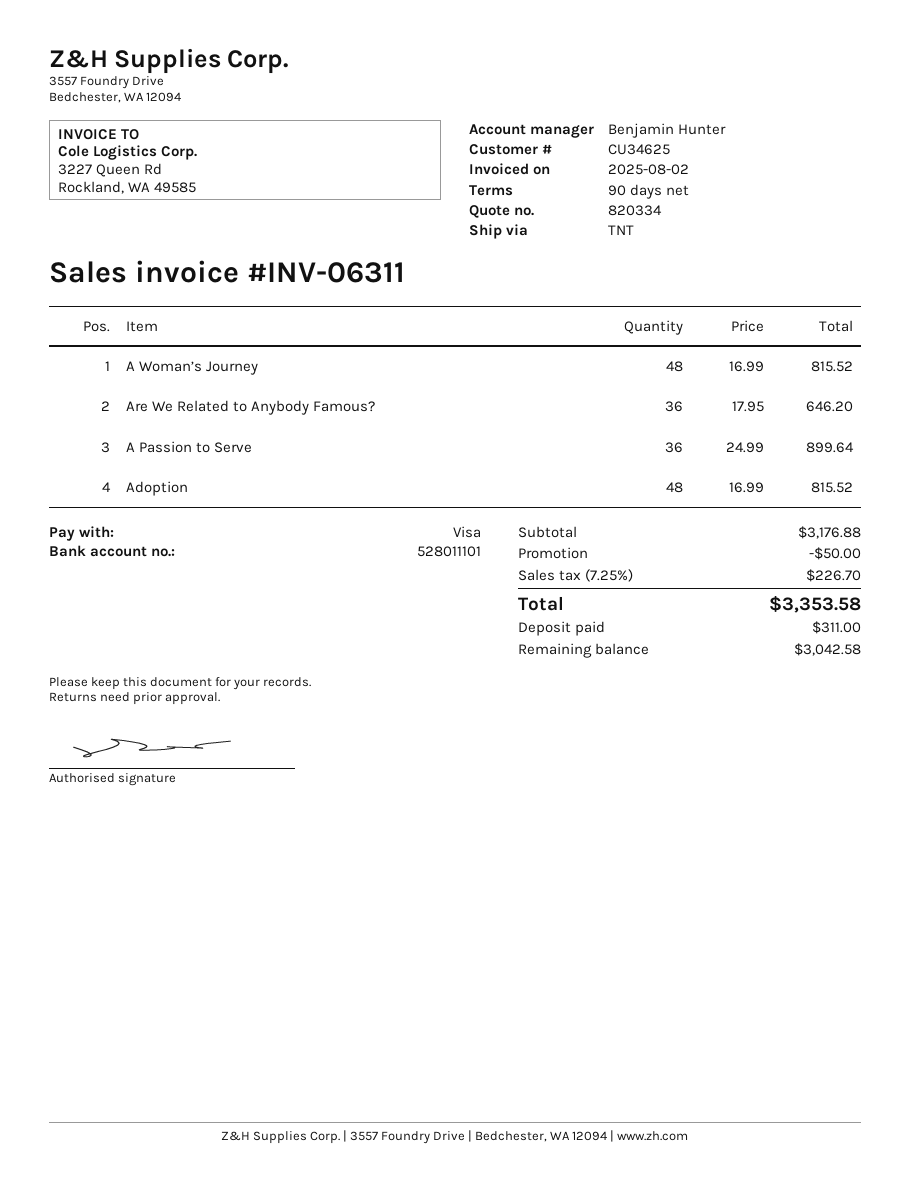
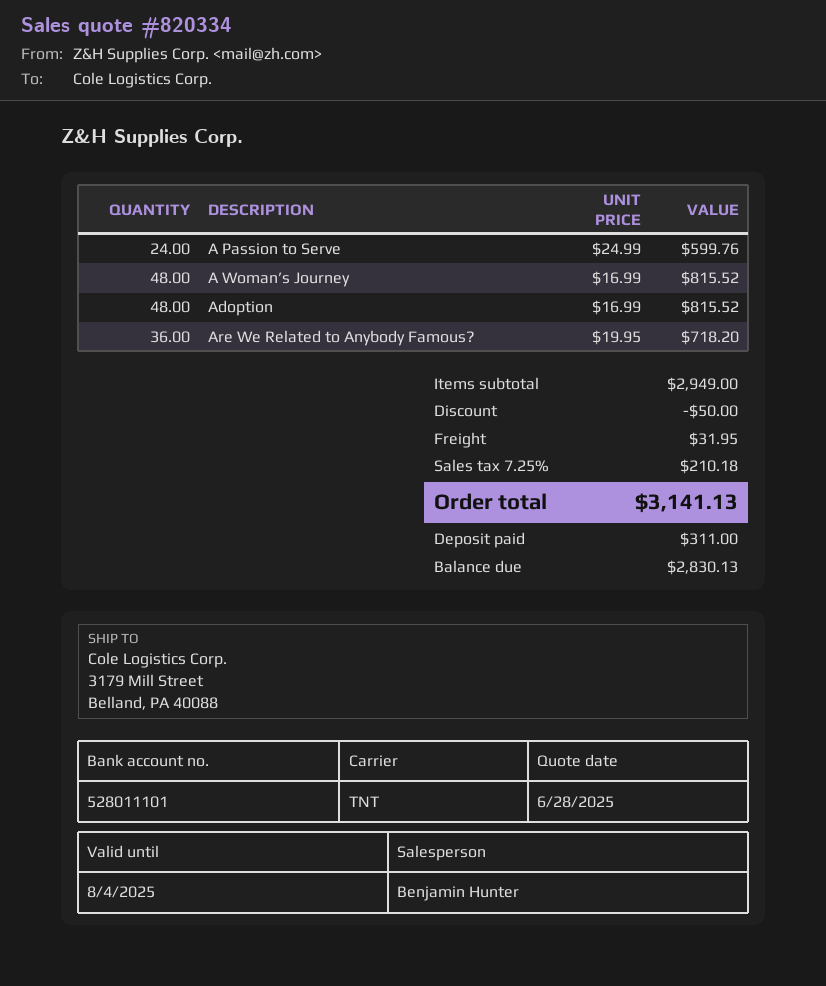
Are We Related to Anybody Famous?: 36 x 17.95 = 646.20 -> 36 x 19.95 = 718.20
A Passion to Serve: 36 x 24.99 = 899.64 -> 24 x 24.99 = 599.76
subtotal: 3176.88 -> 2949.00
shipping: none -> 31.95
tax: 7.25% = 226.70 -> 7.25% = 210.18
total: 3353.58 -> 3141.13
balance: 3042.58 -> 2830.13

